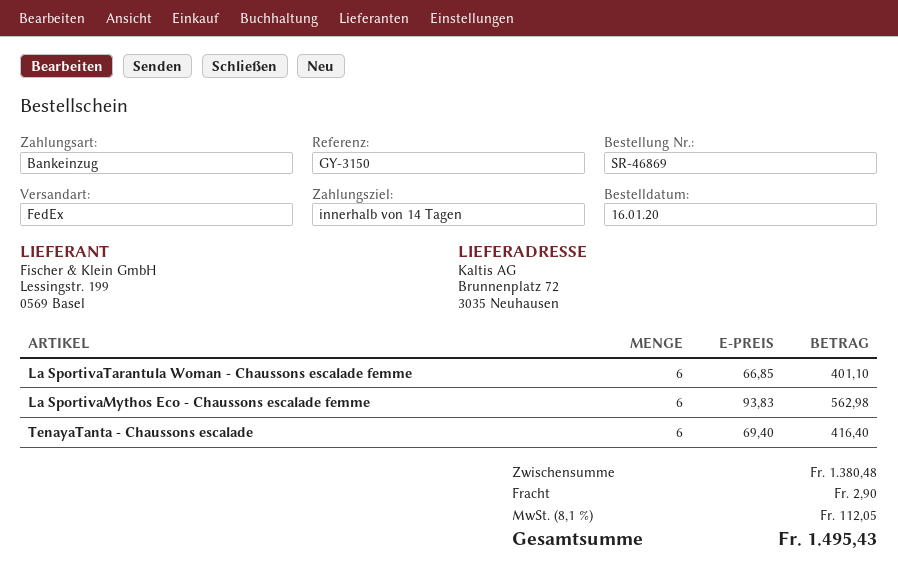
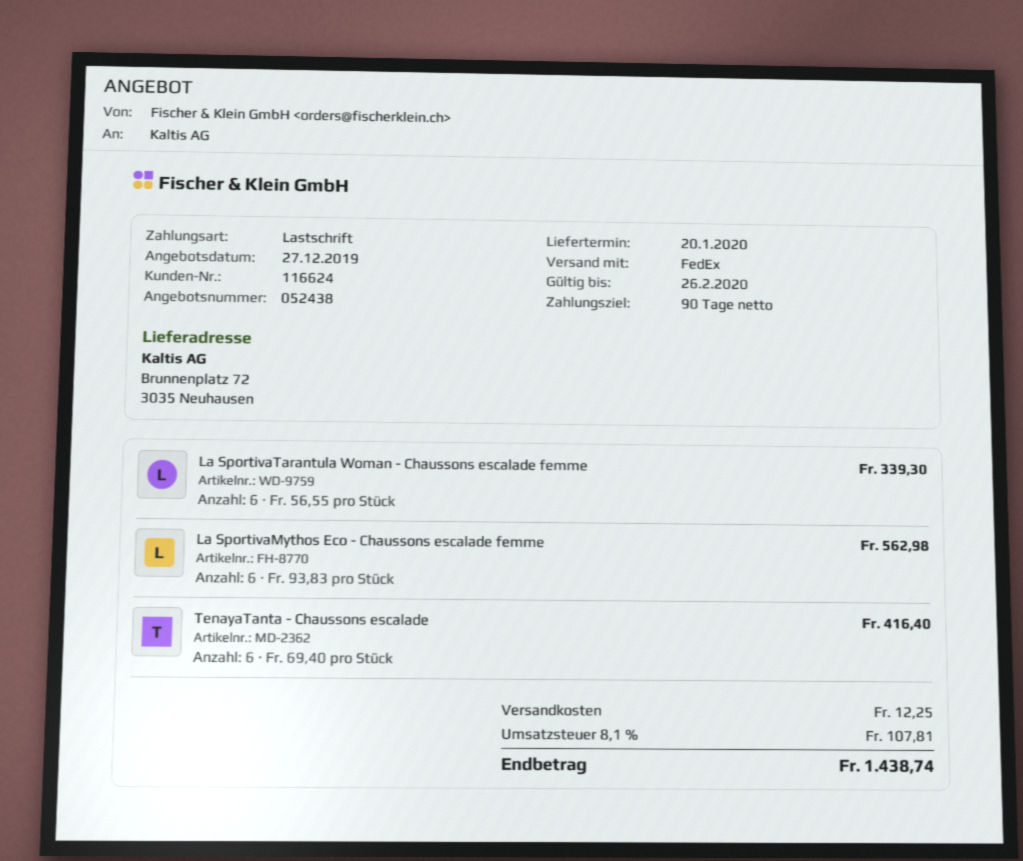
payment terms: 14 days -> 90 days
La SportivaTarantula Woman - Chaussons escalade femme: 6 x 66.85 = 401.10 -> 6 x 56.55 = 339.30
shipping: 2.90 -> 12.25
tax: 8.1% = 112.05 -> 8.1% = 107.81
total: 1495.43 -> 1438.74

